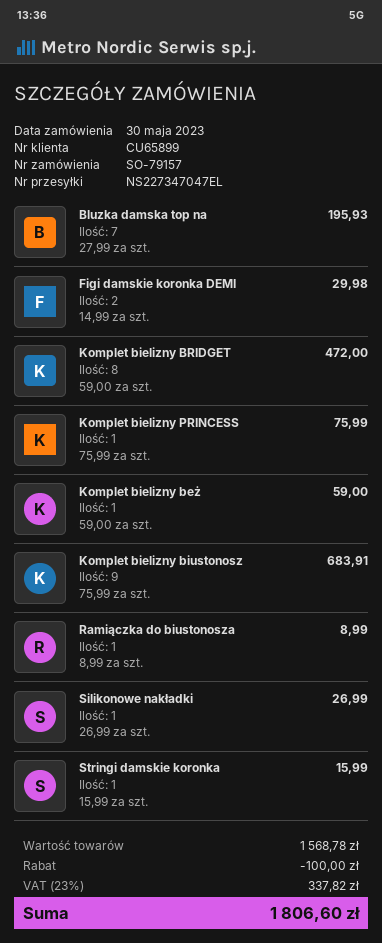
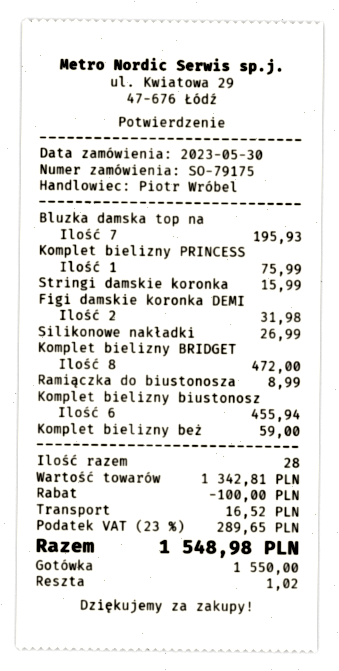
order number: SO-79157 -> SO-79175
Figi damskie koronka DEMI: 2 for 29.98 -> 2 for 31.98
Komplet bielizny biustonosz: 9 for 683.91 -> 6 for 455.94
subtotal: 1568.78 -> 1342.81
shipping: none -> 16.52
tax: 23% = 337.82 -> 23% = 289.65
total: 1806.60 -> 1548.98

